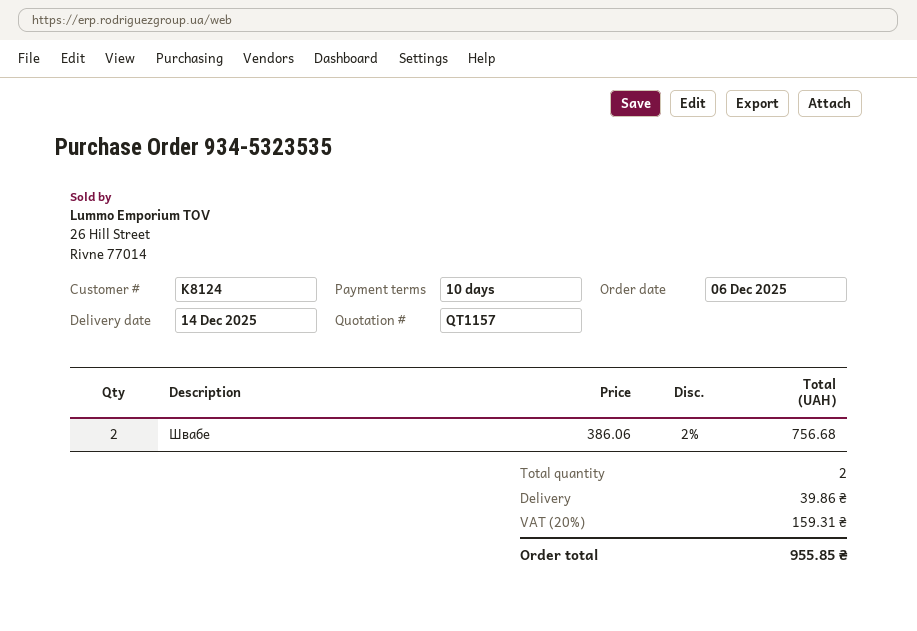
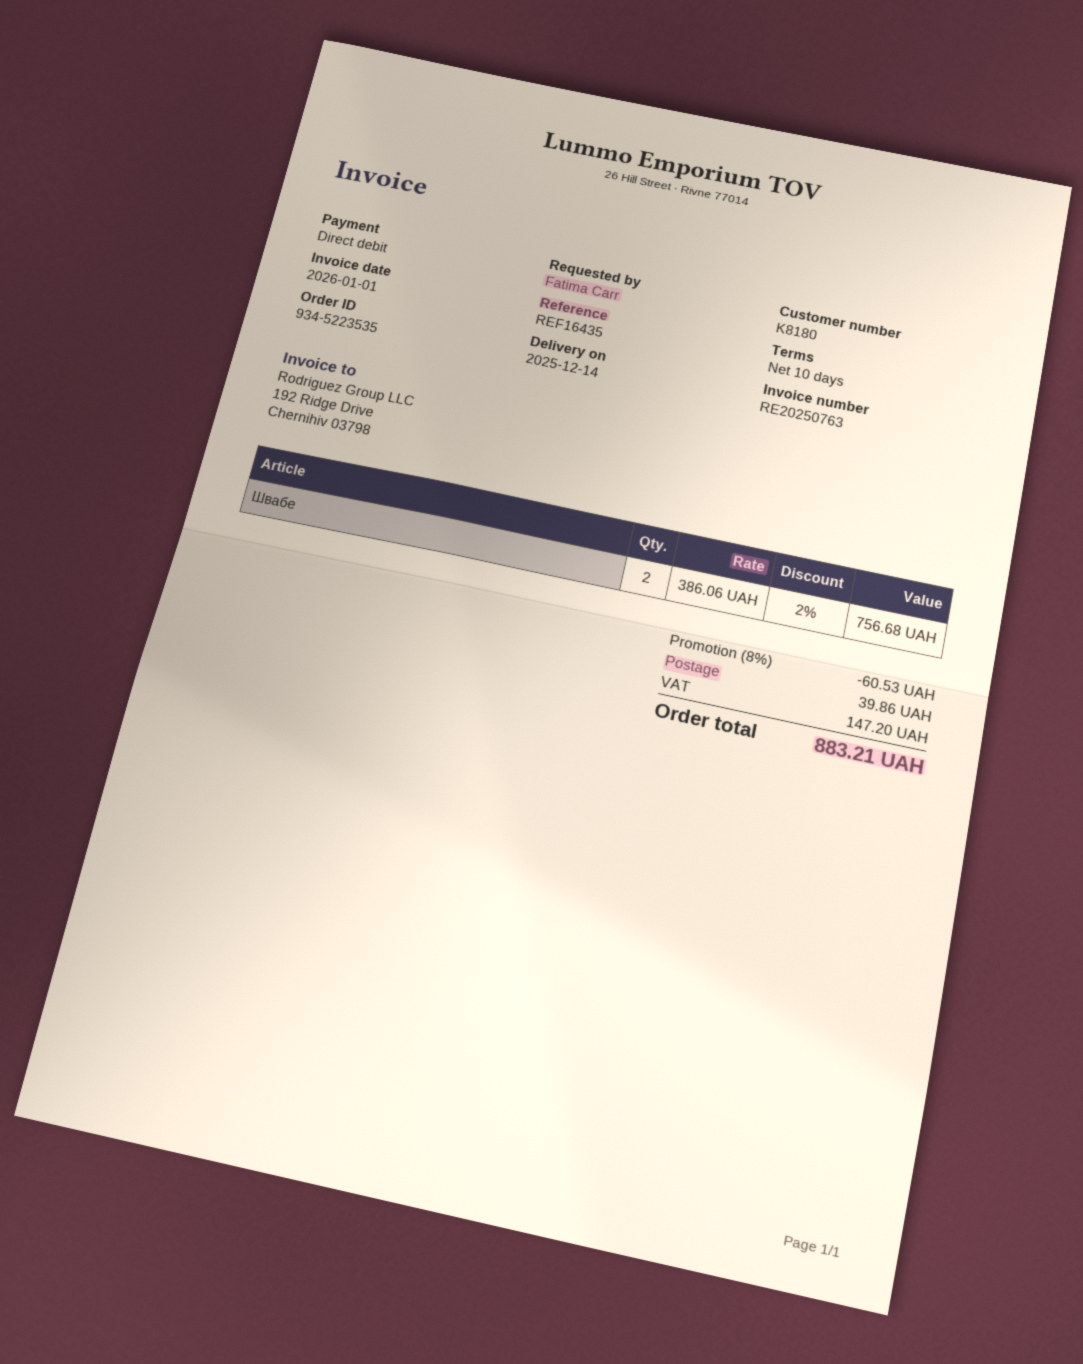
order number: 934-5323535 -> 934-5223535
customer number: K8124 -> K8180
discount: none -> 8% = 60.53
tax: 159.31 -> 147.20
total: 955.85 -> 883.21

